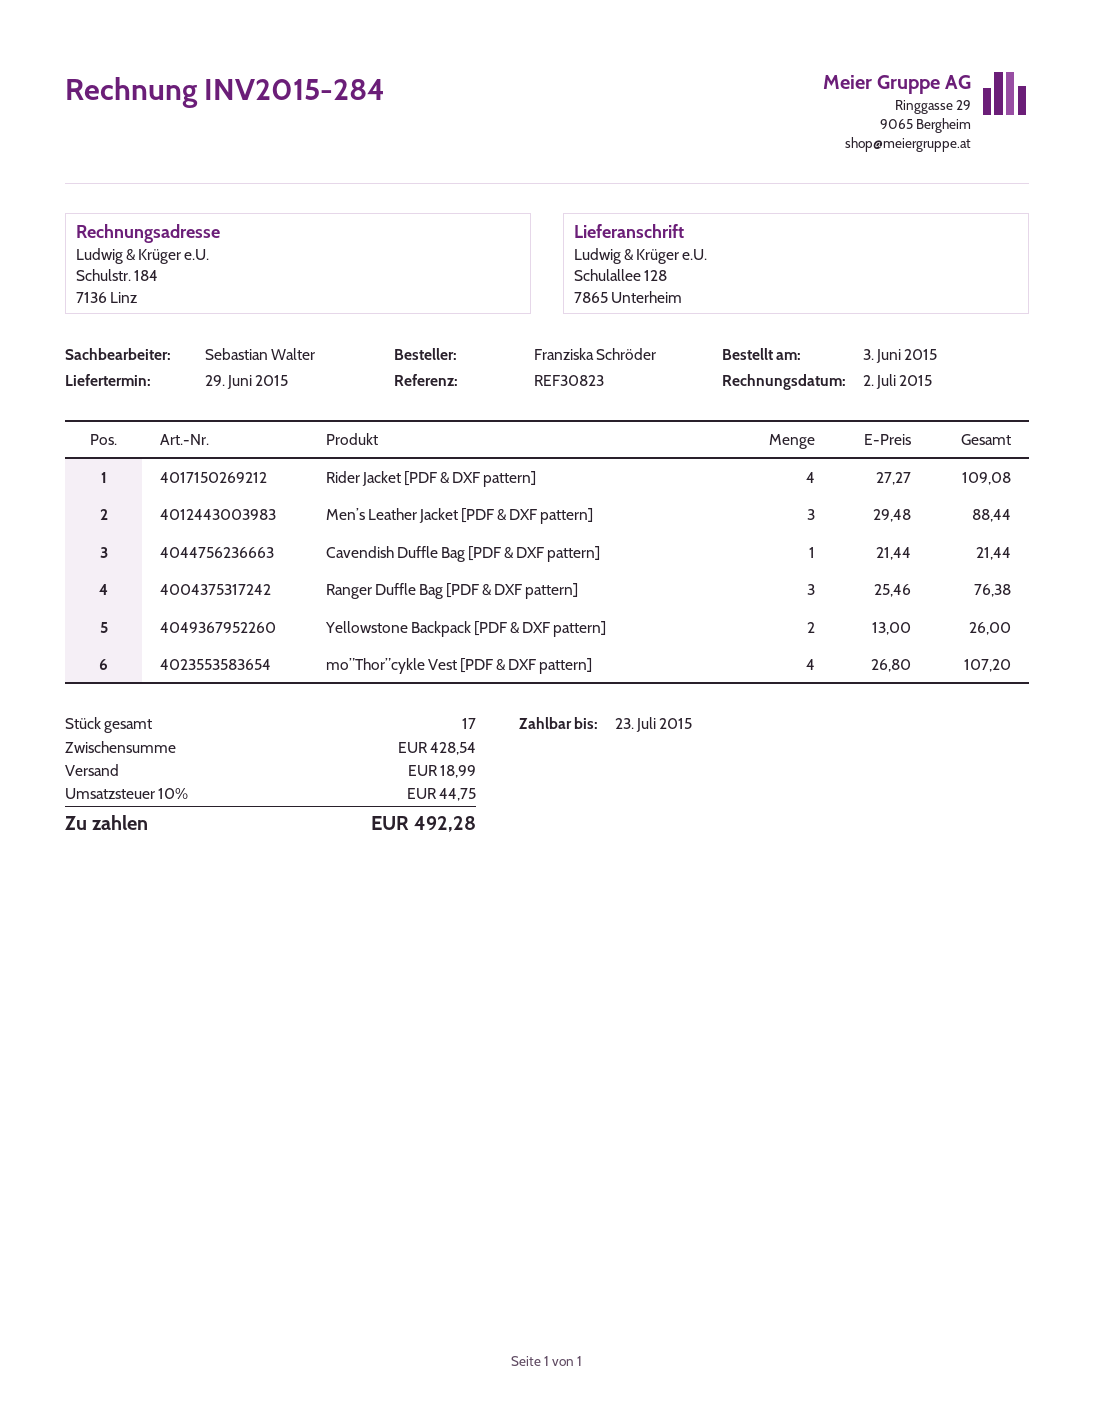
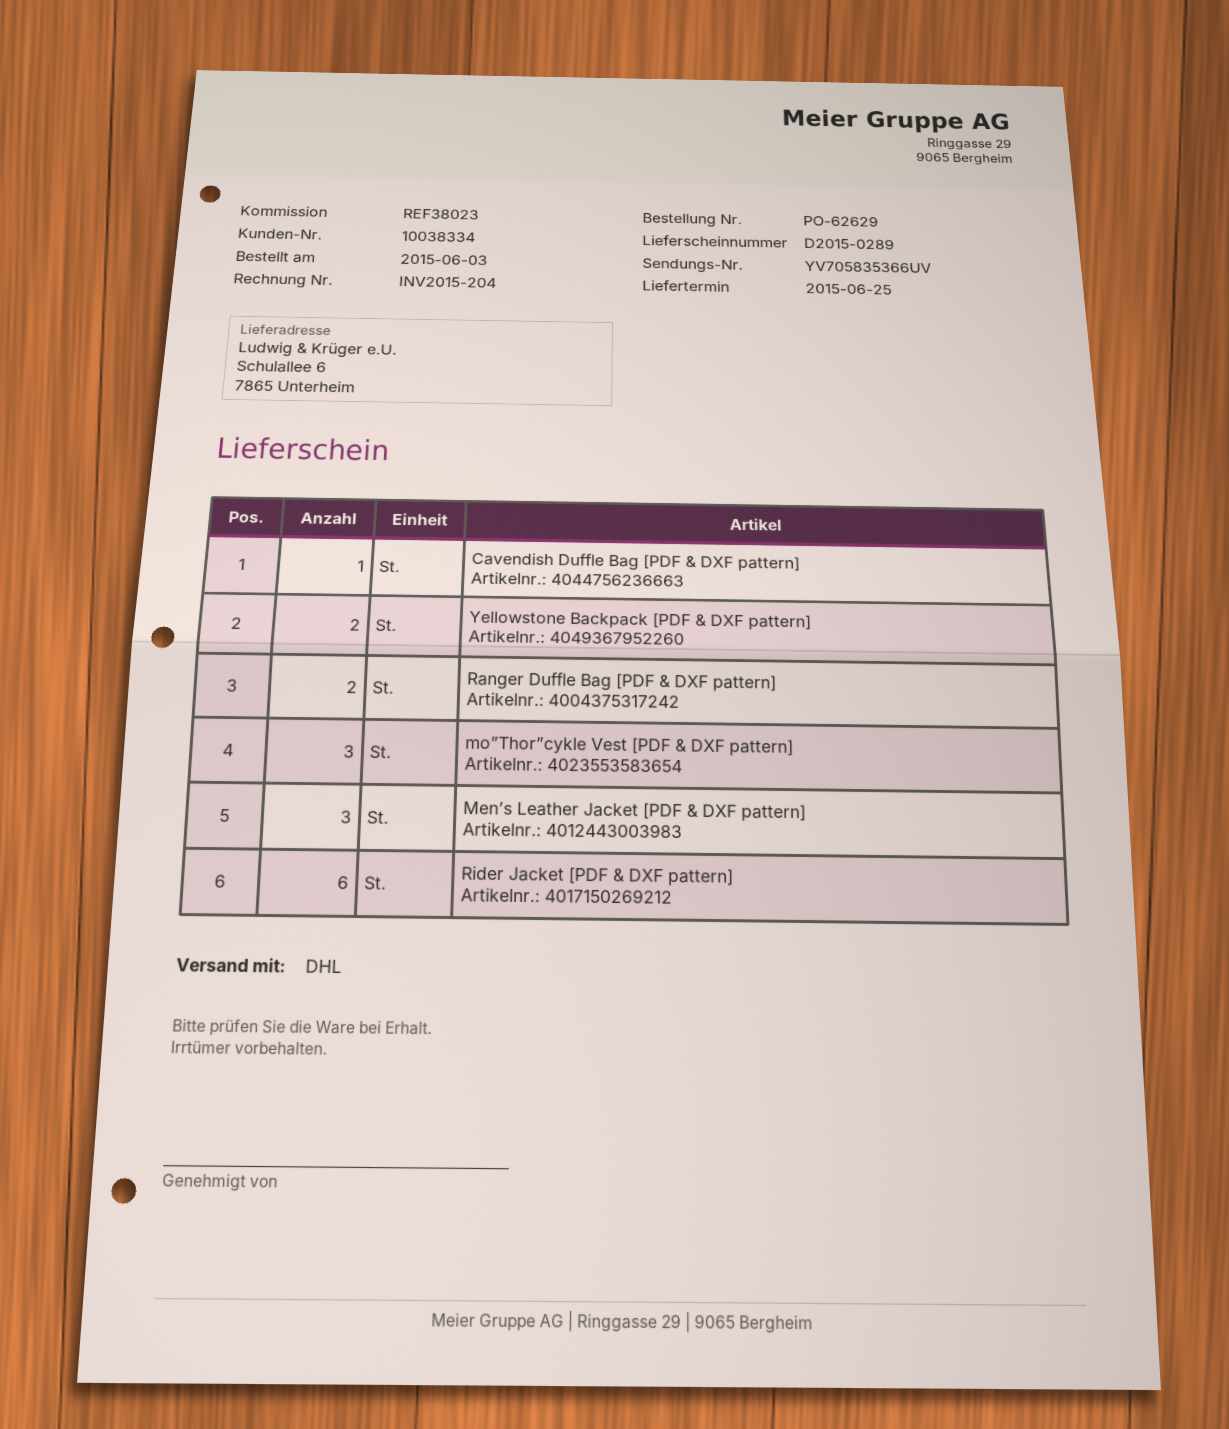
delivery date: 2015-06-29 -> 2015-06-25
invoice number: INV2015-284 -> INV2015-204
reference: REF30823 -> REF38023
ship to: Schulallee 128, 7865 Unterheim -> Schulallee 6, 7865 Unterheim
Rider Jacket [PDF & DXF pattern]: 4 -> 6
Ranger Duffle Bag [PDF & DXF pattern]: 3 -> 2
mo”Thor”cykle Vest [PDF & DXF pattern]: 4 -> 3

